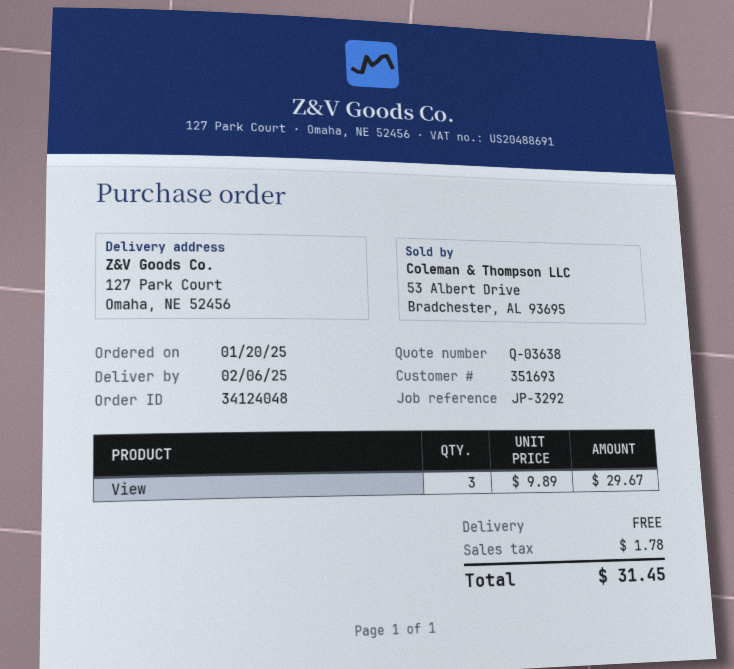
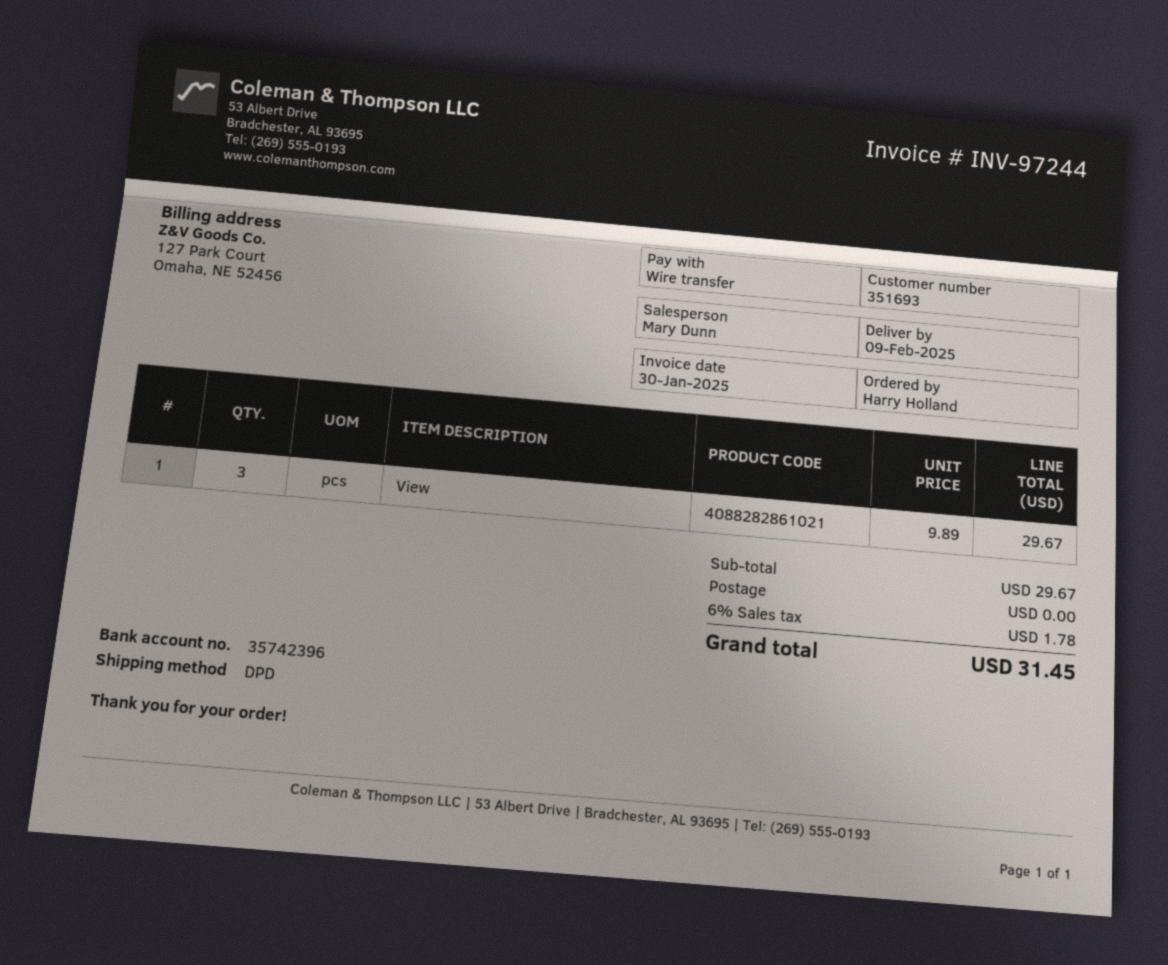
delivery date: 2025-02-06 -> 2025-02-09

